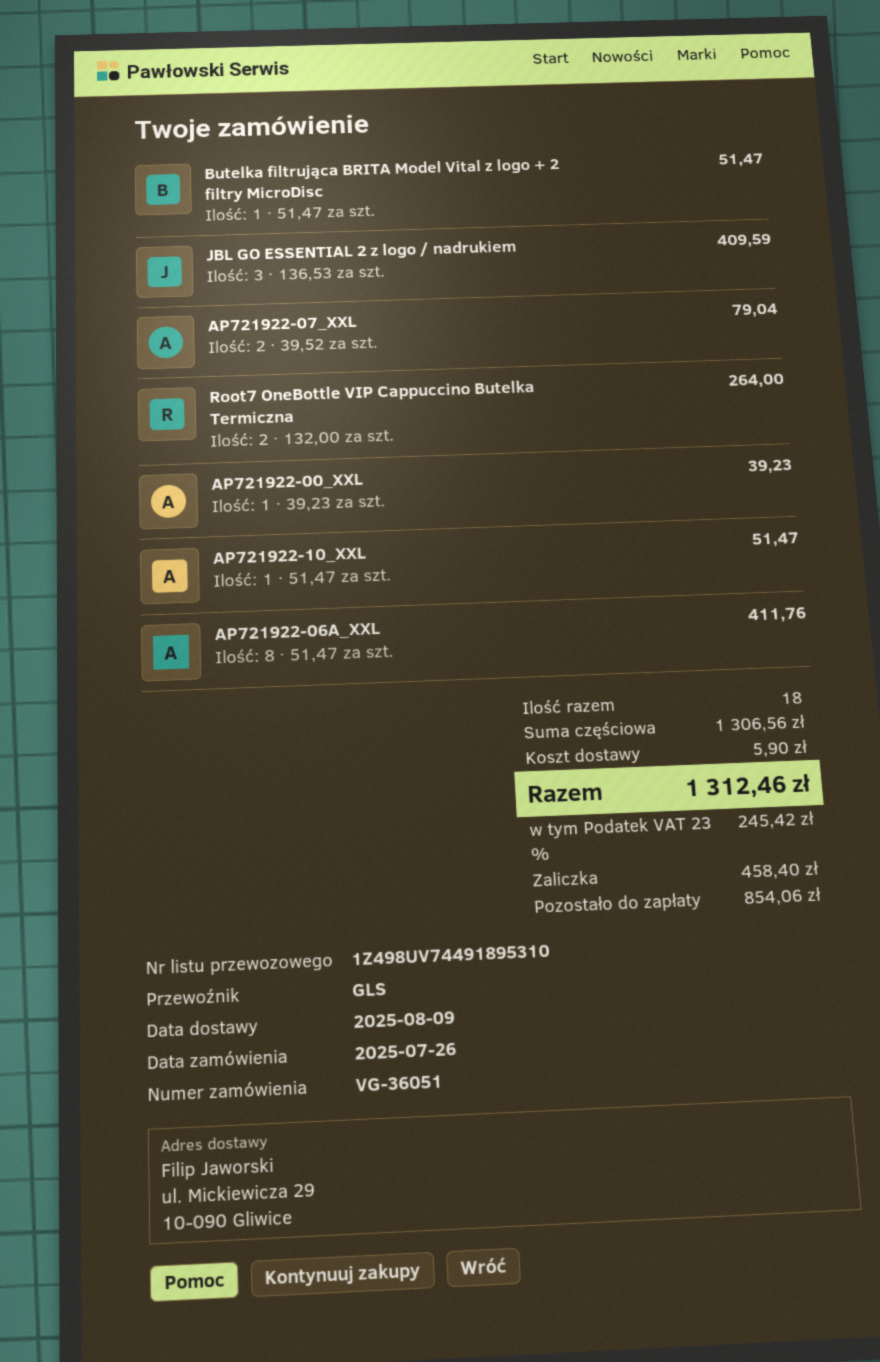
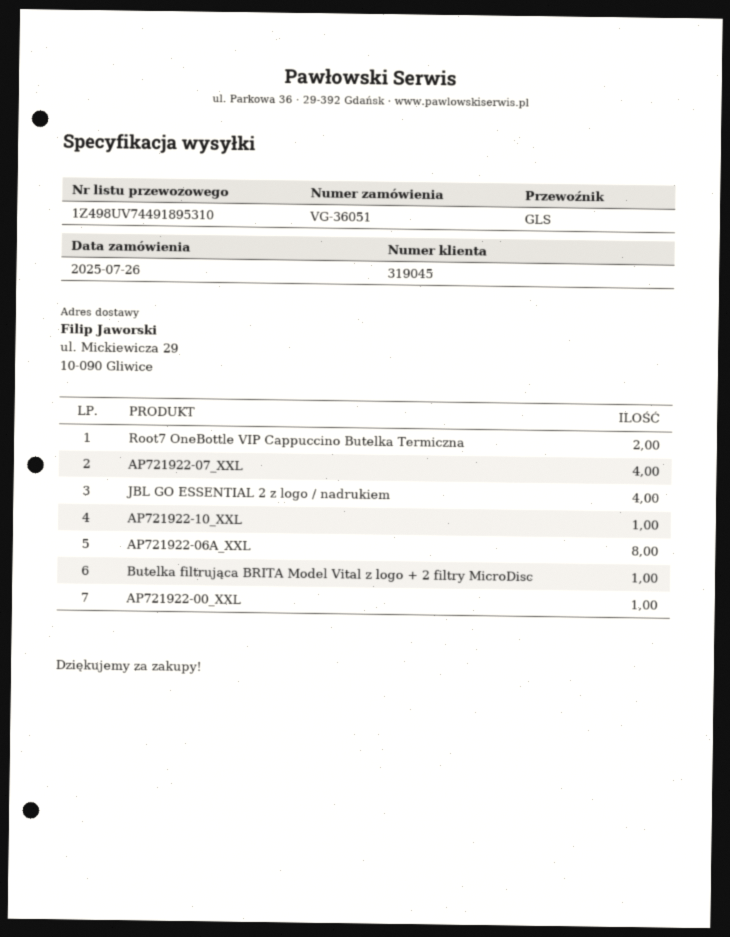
JBL GO ESSENTIAL 2 z logo / nadrukiem: 3 -> 4
AP721922-07_XXL: 2 -> 4

